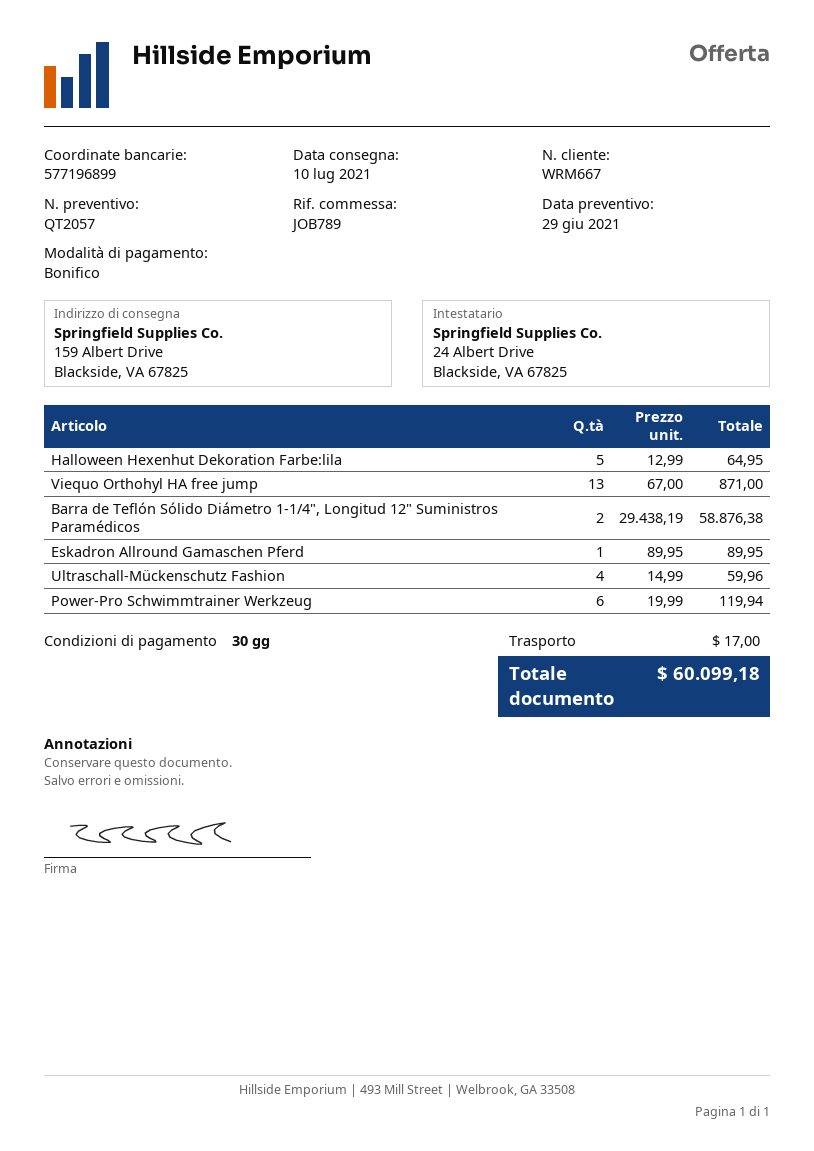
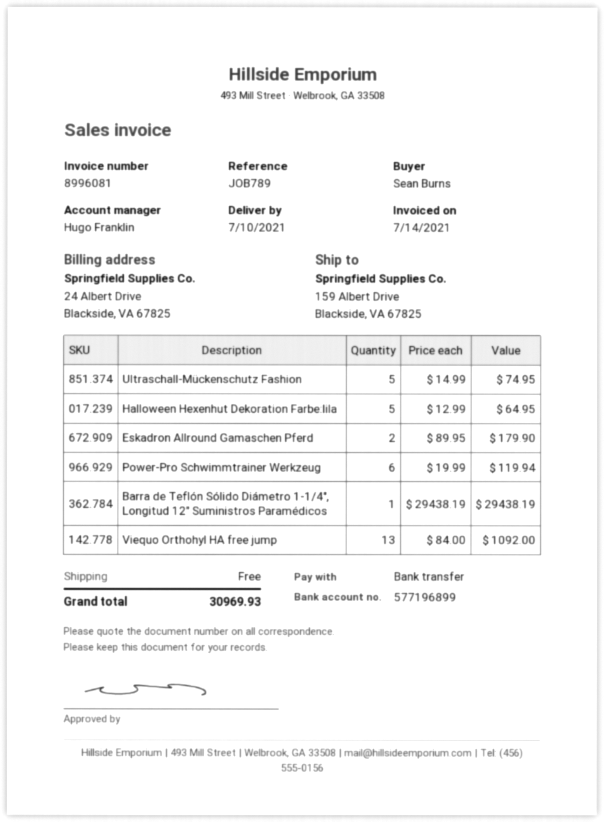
Viequo Orthohyl HA free jump: 13 x 67.00 = 871.00 -> 13 x 84.00 = 1092.00
Barra de Teflón Sólido Diámetro 1-1/4", Longitud 12" Suministros Paramédicos: 2 x 29438.19 = 58876.38 -> 1 x 29438.19 = 29438.19
Eskadron Allround Gamaschen Pferd: 1 x 89.95 = 89.95 -> 2 x 89.95 = 179.90
Ultraschall-Mückenschutz Fashion: 4 x 14.99 = 59.96 -> 5 x 14.99 = 74.95
shipping: 17.00 -> 0.00
total: 60099.18 -> 30969.93

